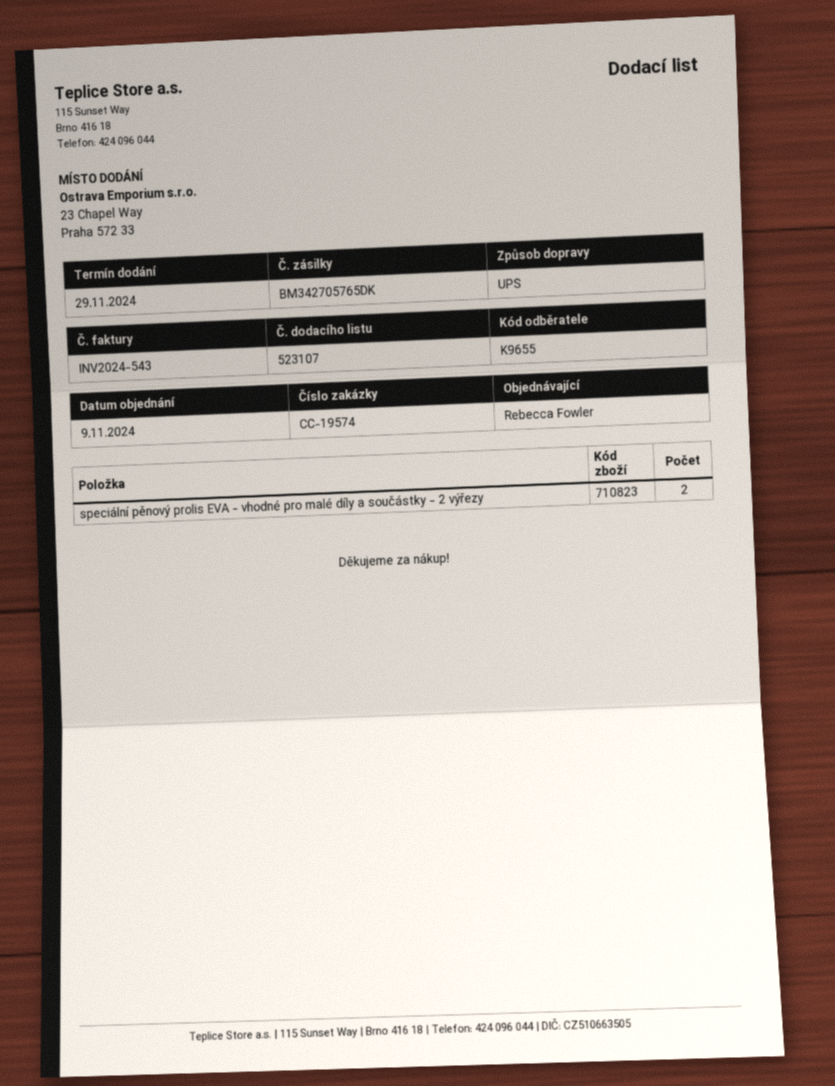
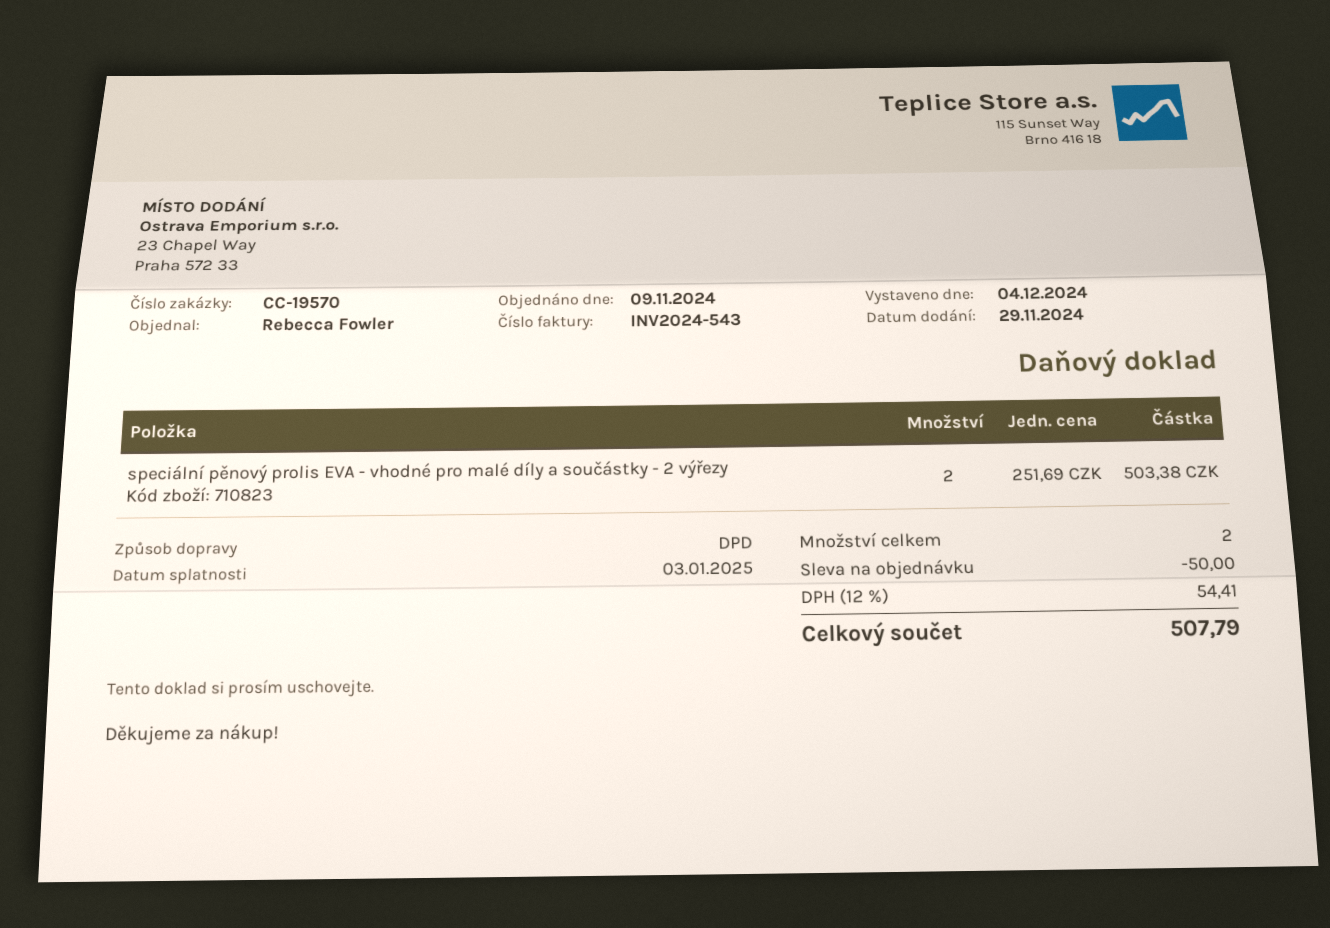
reference: CC-19574 -> CC-19570
shipping method: UPS -> DPD

